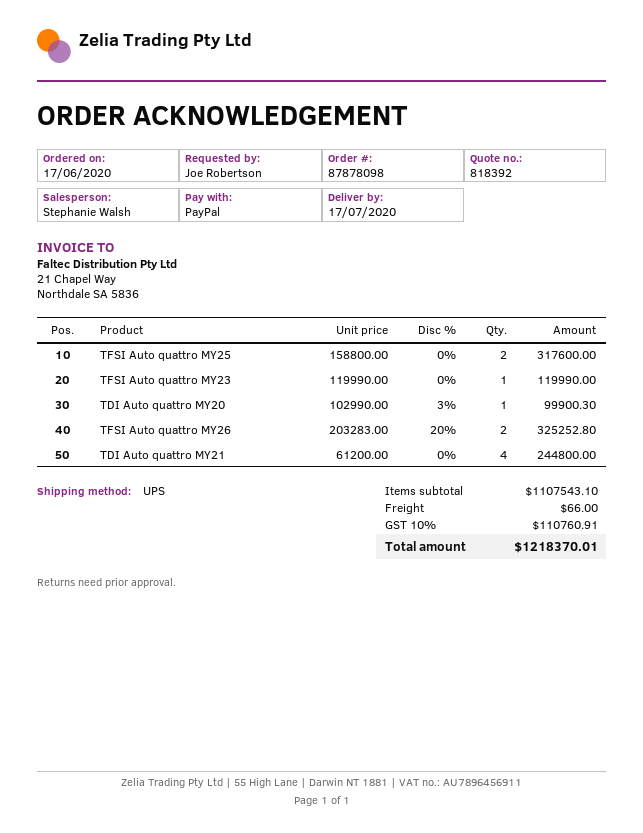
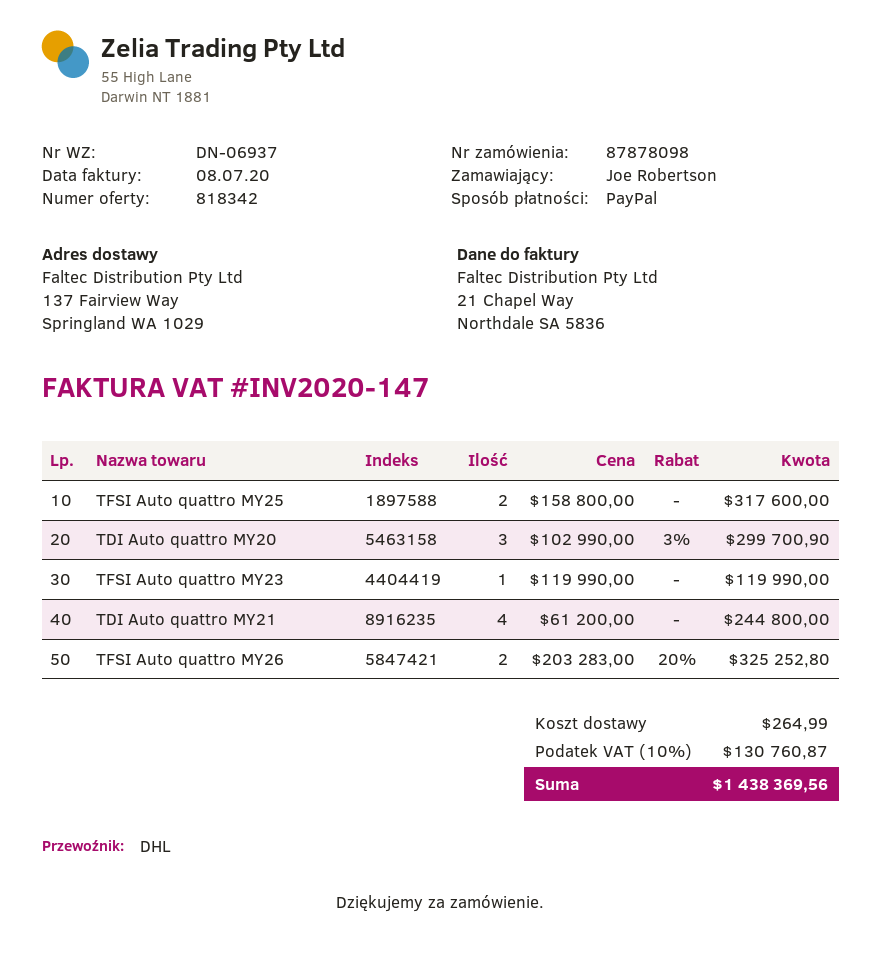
quote number: 818392 -> 818342
shipping method: UPS -> DHL
TDI Auto quattro MY20: 1 x 102990.00 - 3% = 99900.30 -> 3 x 102990.00 - 3% = 299700.90
shipping: 66.00 -> 264.99
tax: 10% = 110760.91 -> 10% = 130760.87
total: 1218370.01 -> 1438369.56

